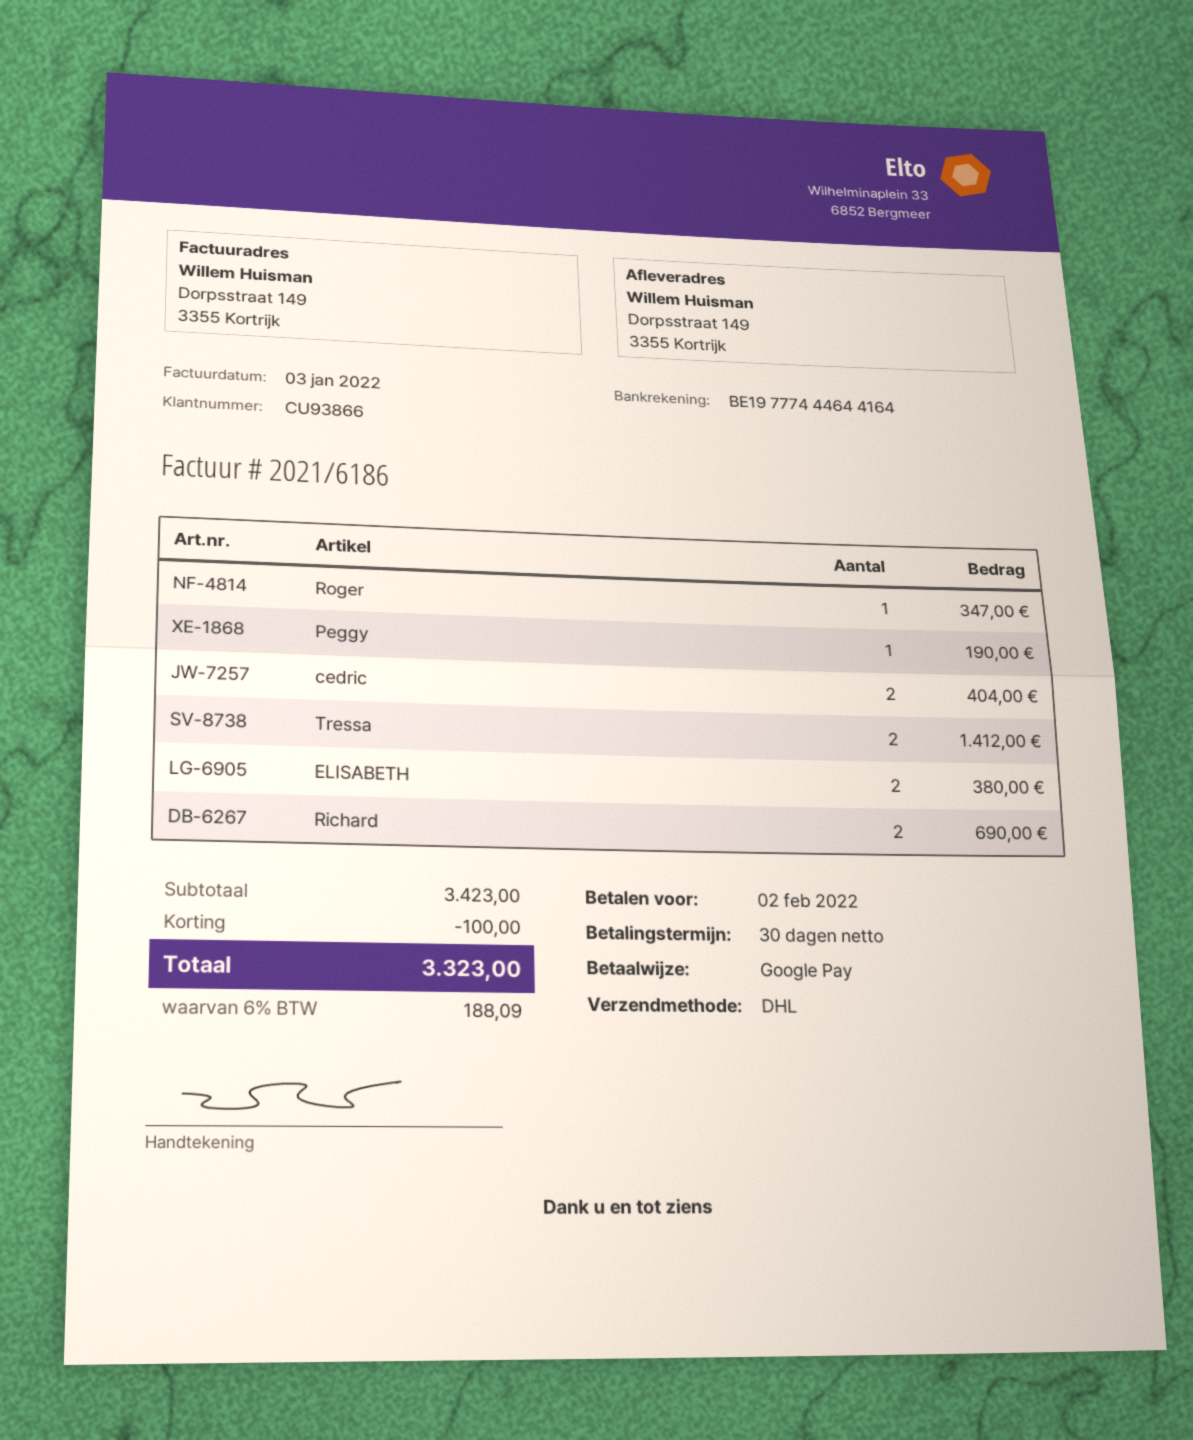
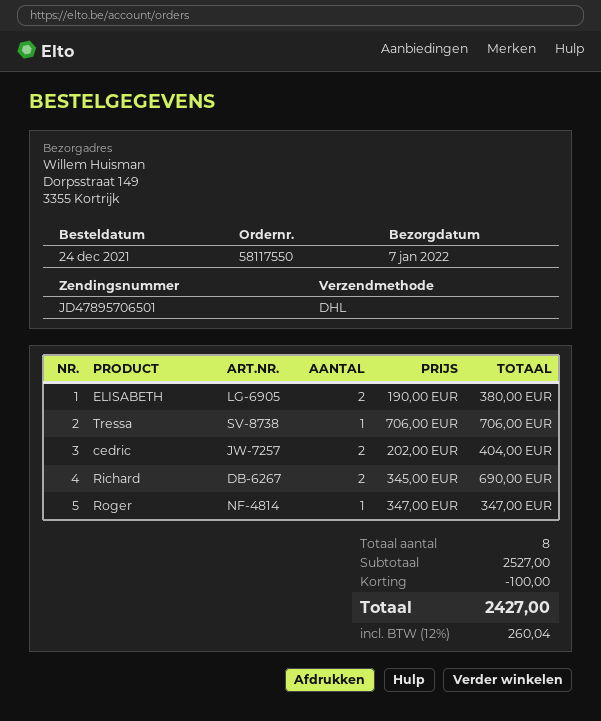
Peggy: 1 for 190.00 -> none
Tressa: 2 for 1412.00 -> 1 for 706.00
subtotal: 3423.00 -> 2527.00
tax: 6% = 188.09 -> 12% = 260.04
total: 3323.00 -> 2427.00

